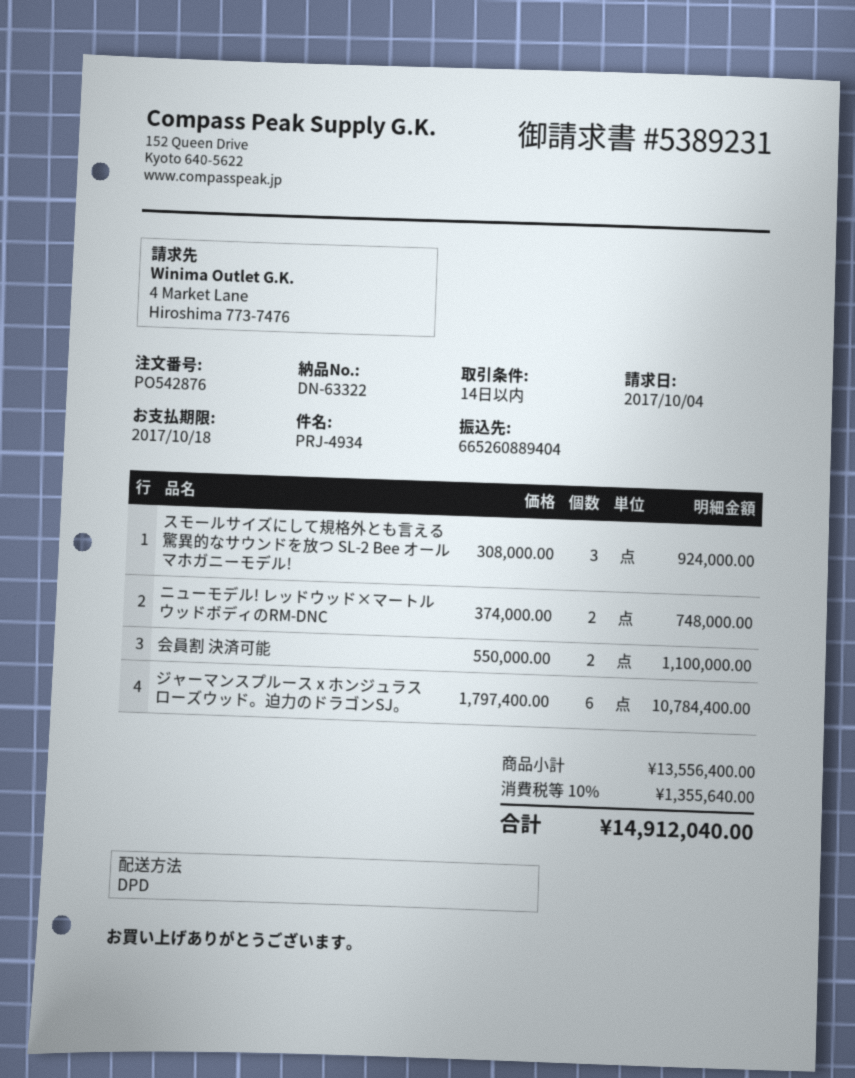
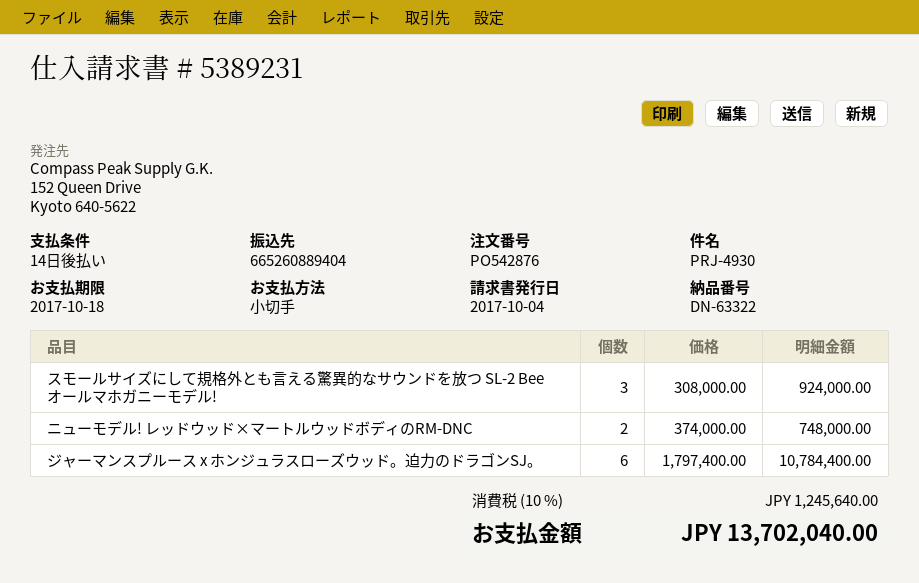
reference: PRJ-4934 -> PRJ-4930
会員割 決済可能: 2 x 550000.00 = 1100000.00 -> none
tax: 10% = 1355640.00 -> 10% = 1245640.00
total: 14912040.00 -> 13702040.00

